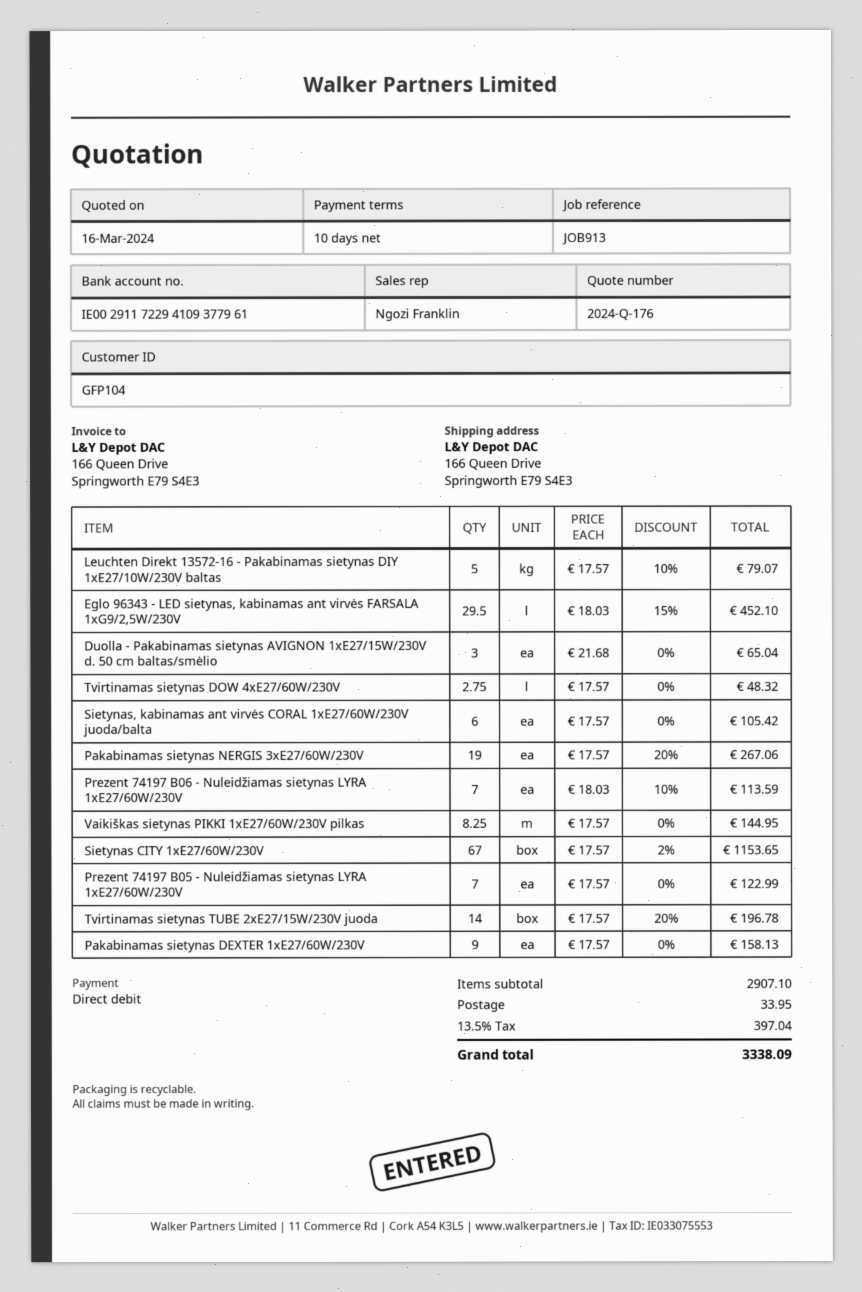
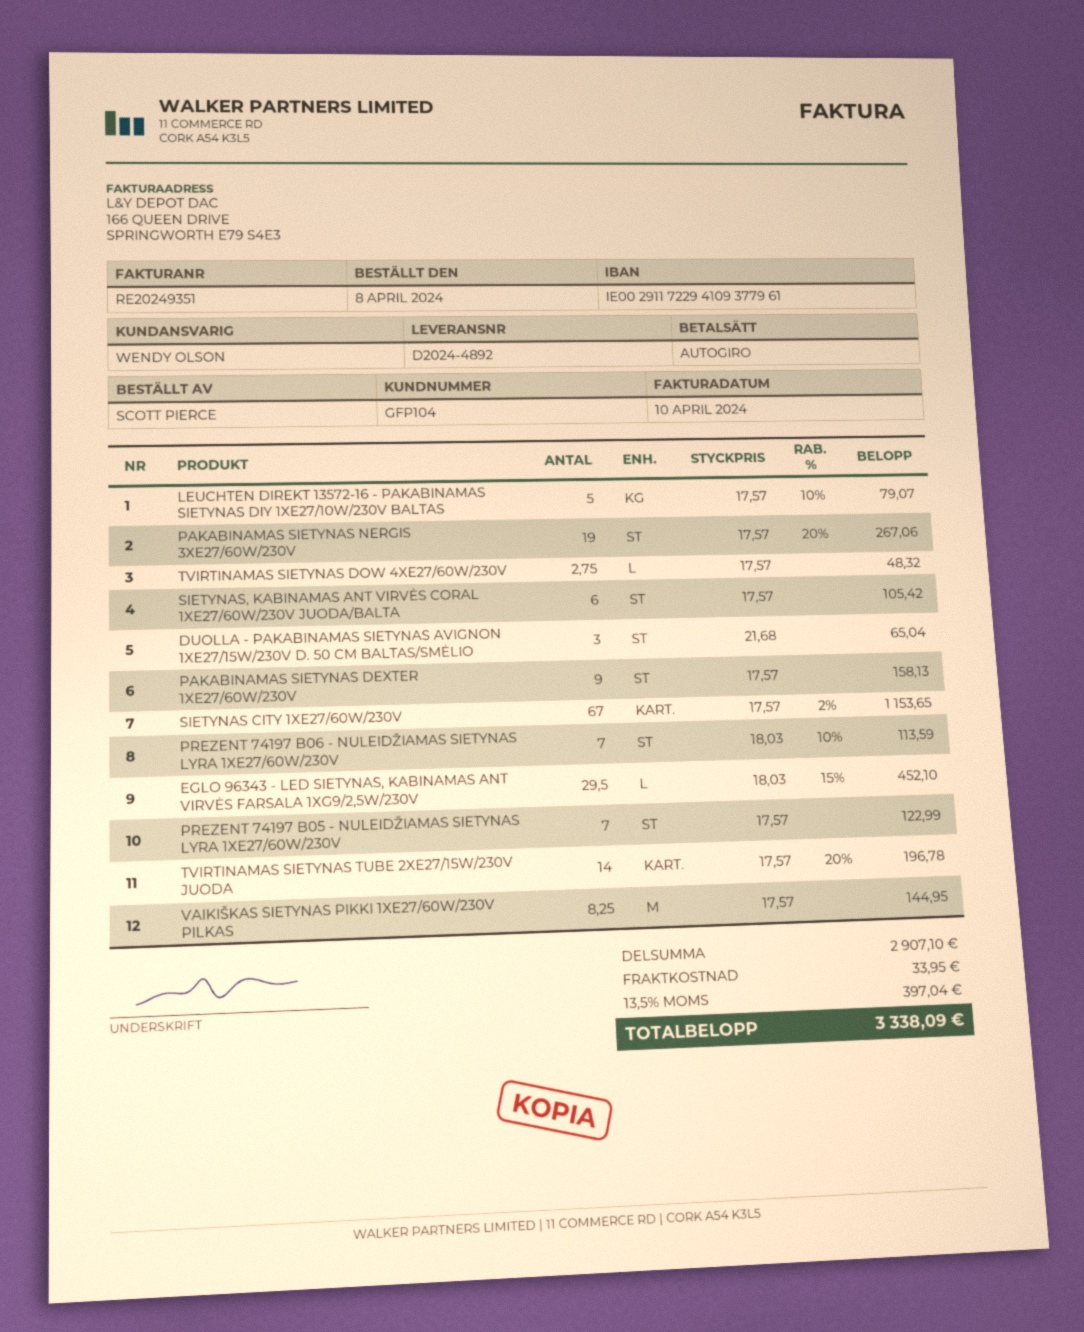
sales rep: Ngozi Franklin -> WENDY OLSON

